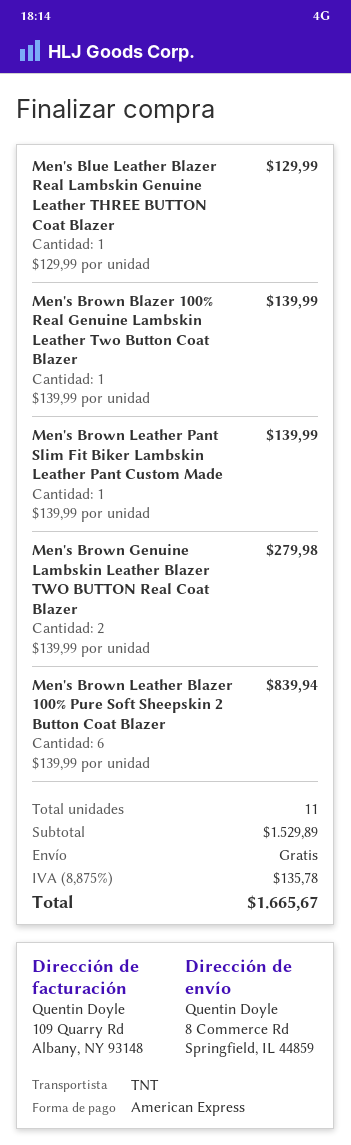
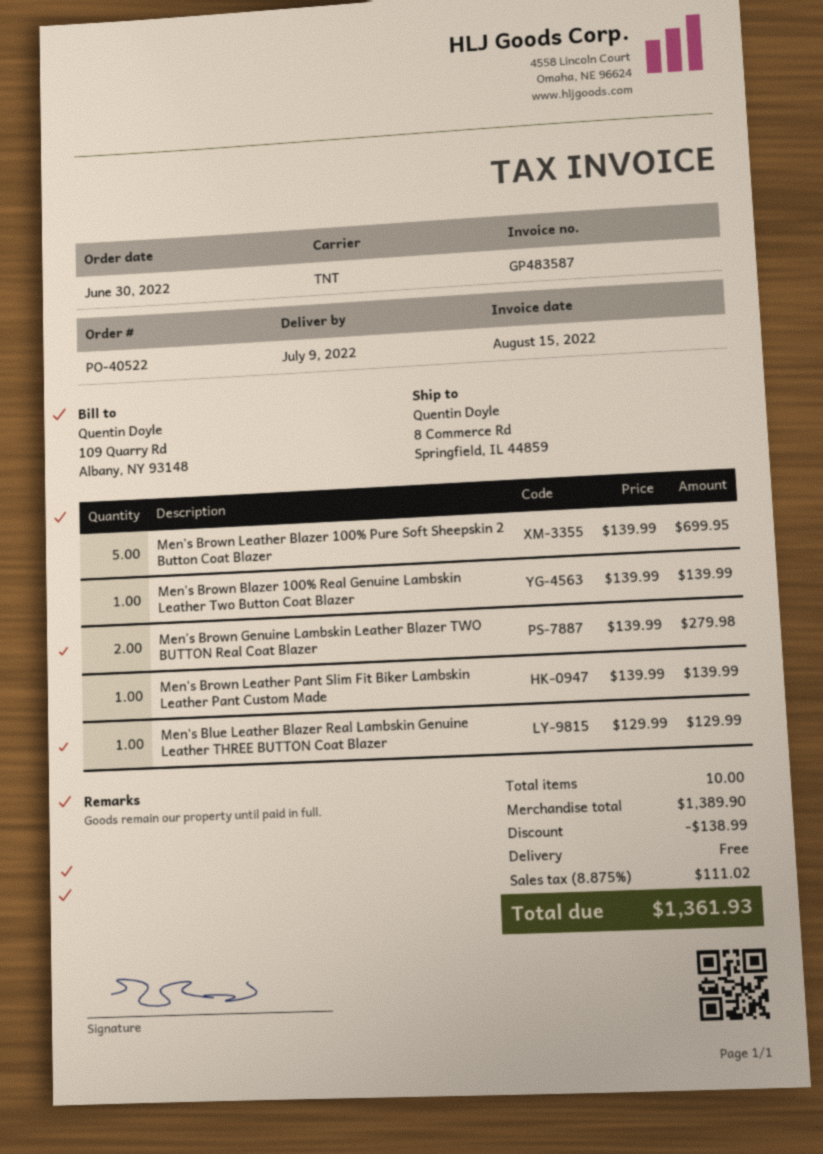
Men's Brown Leather Blazer 100% Pure Soft Sheepskin 2 Button Coat Blazer: 6 x 139.99 = 839.94 -> 5 x 139.99 = 699.95
total quantity: 11 -> 10
subtotal: 1529.89 -> 1389.90
discount: none -> 138.99
tax: 8.875% = 135.78 -> 8.875% = 111.02
total: 1665.67 -> 1361.93

